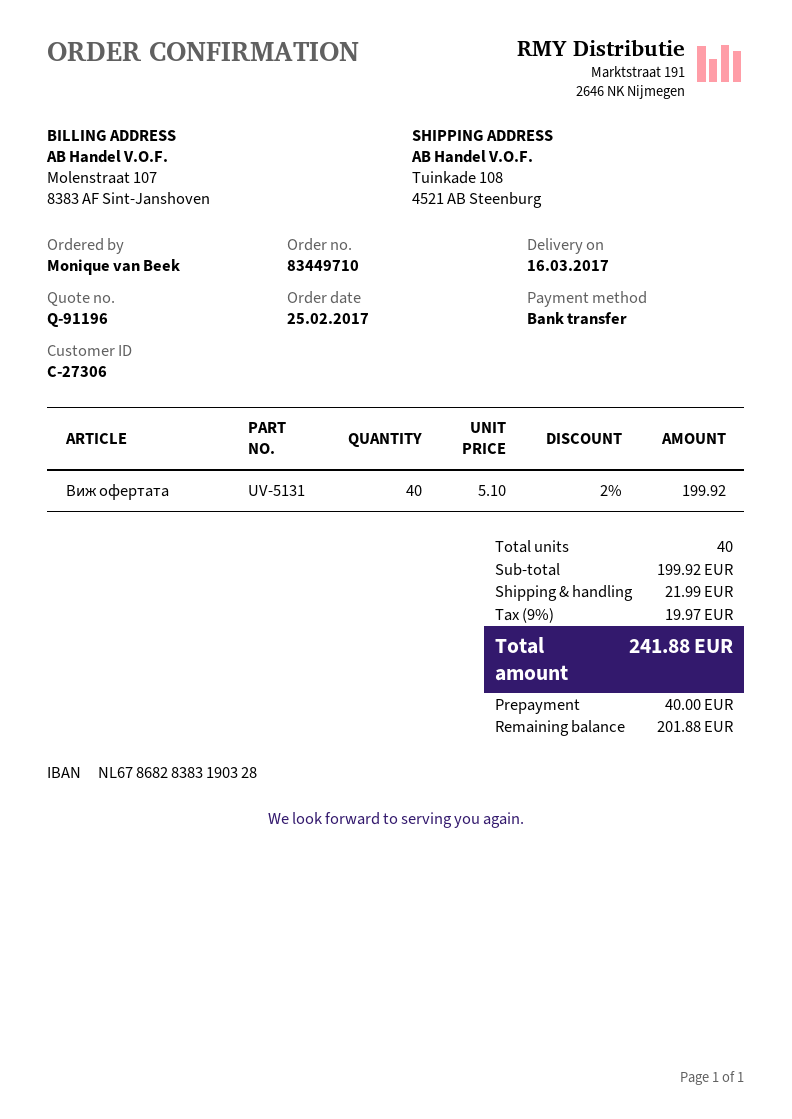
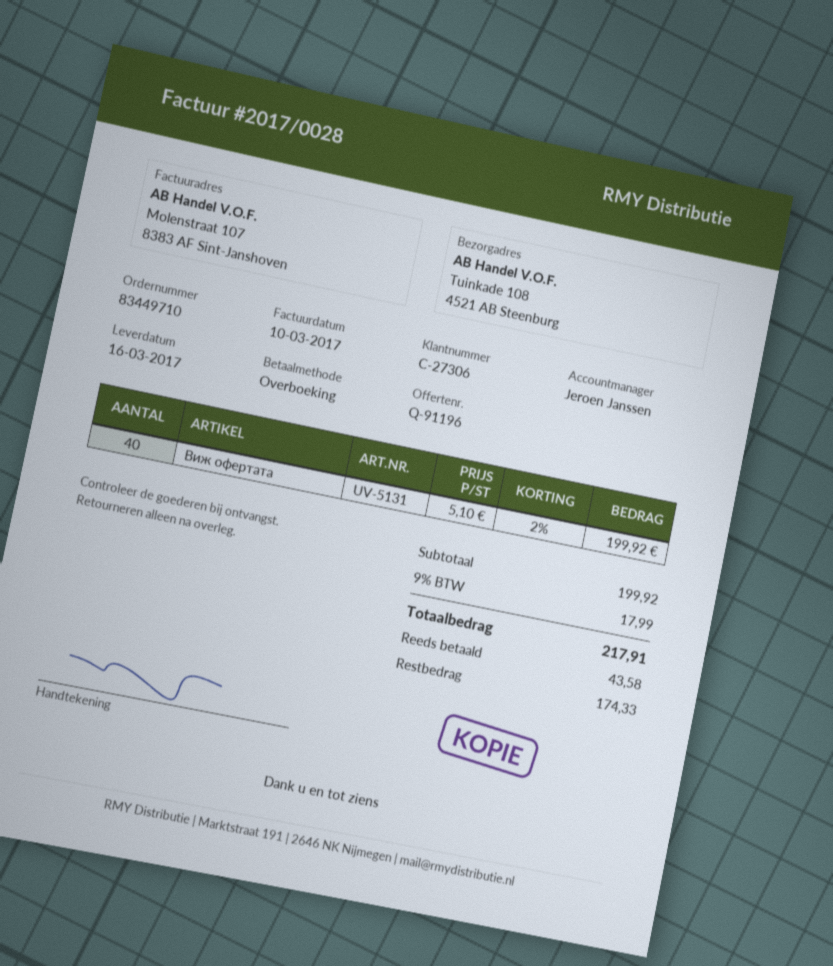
shipping: 21.99 -> none
tax: 9% = 19.97 -> 9% = 17.99
total: 241.88 -> 217.91
deposit: 40.00 -> 43.58
balance: 201.88 -> 174.33

